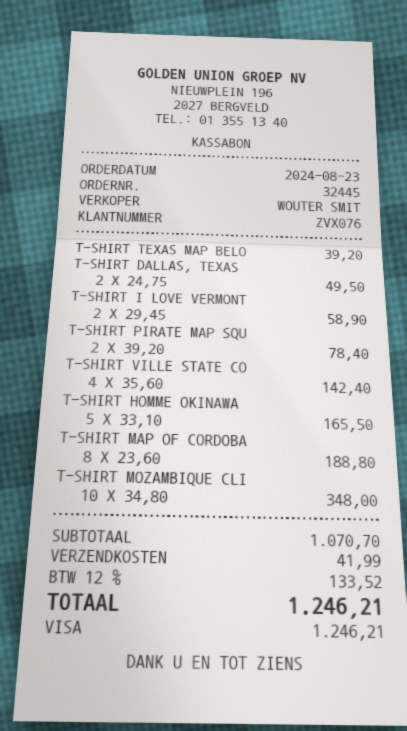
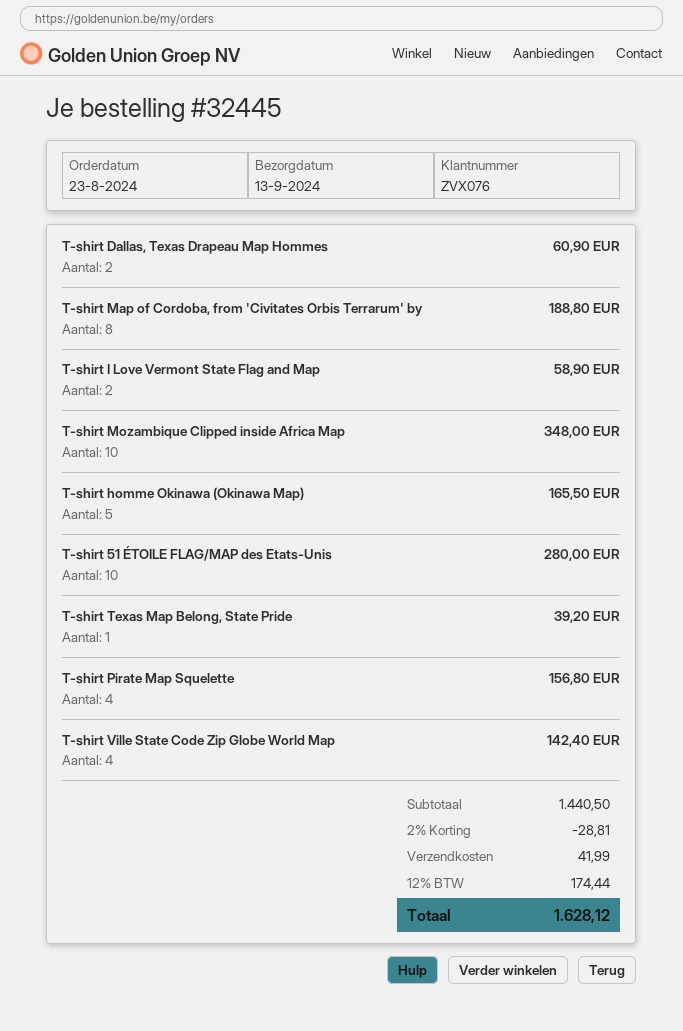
T-SHIRT DALLAS, TEXAS: 2 for 49.50 -> 2 for 60.90
T-SHIRT PIRATE MAP SQU: 2 for 78.40 -> 4 for 156.80
T-shirt 51 ÉTOILE FLAG/MAP des Etats-Unis: none -> 10 for 280.00
subtotal: 1070.70 -> 1440.50
discount: none -> 2% = 28.81
tax: 12% = 133.52 -> 12% = 174.44
total: 1246.21 -> 1628.12

